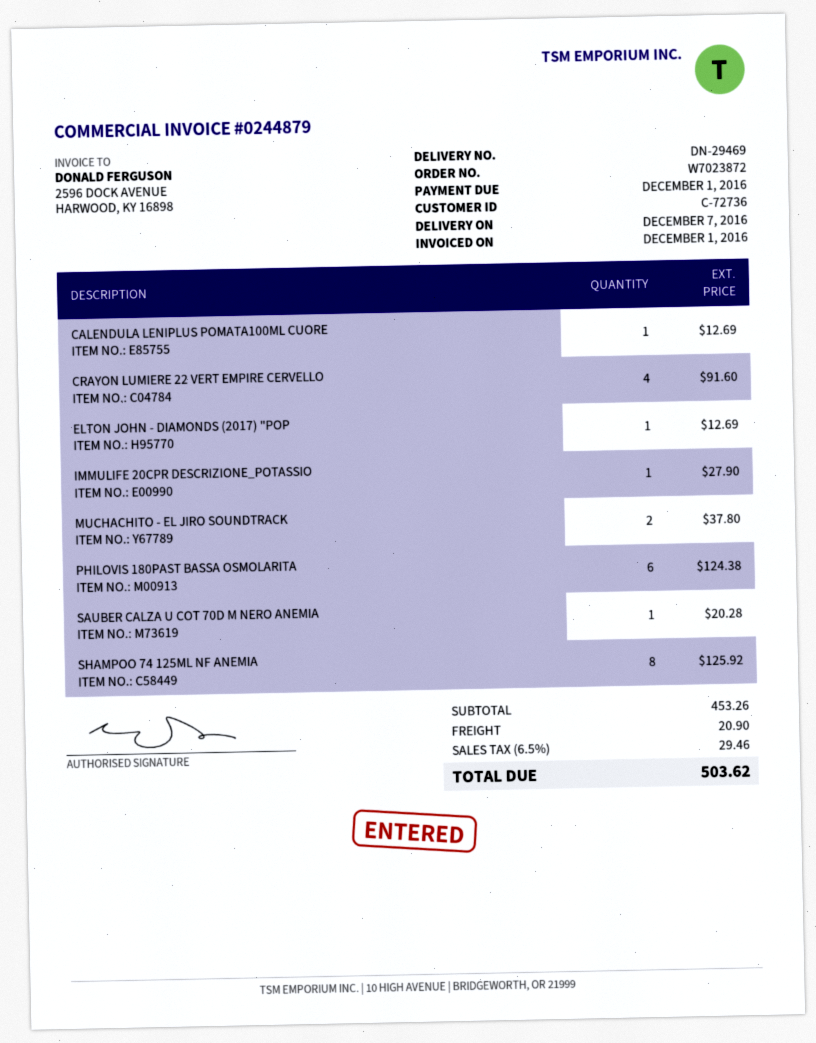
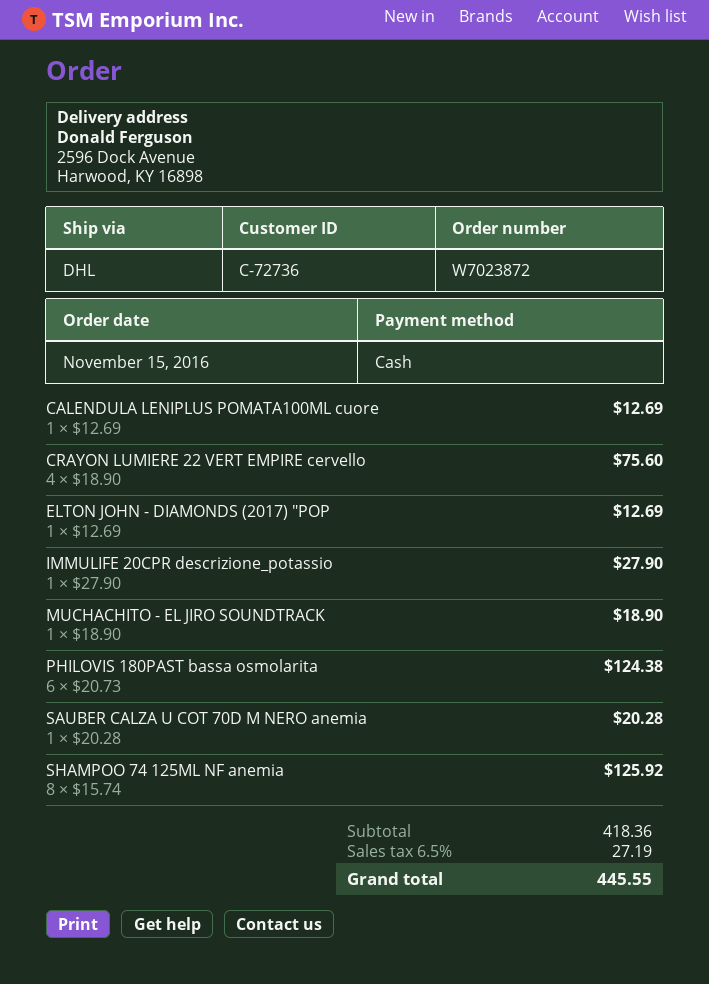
CRAYON LUMIERE 22 VERT EMPIRE CERVELLO: 4 for 91.60 -> 4 for 75.60
MUCHACHITO - EL JIRO SOUNDTRACK: 2 for 37.80 -> 1 for 18.90
subtotal: 453.26 -> 418.36
shipping: 20.90 -> none
tax: 6.5% = 29.46 -> 6.5% = 27.19
total: 503.62 -> 445.55

